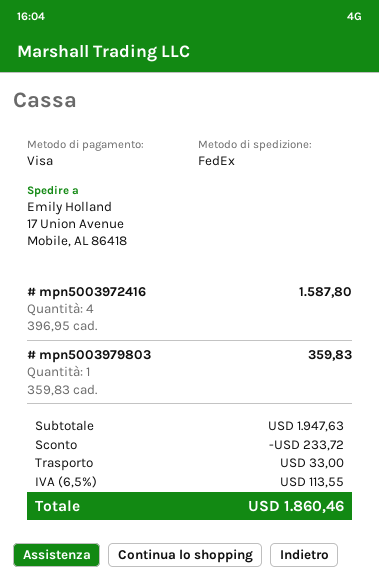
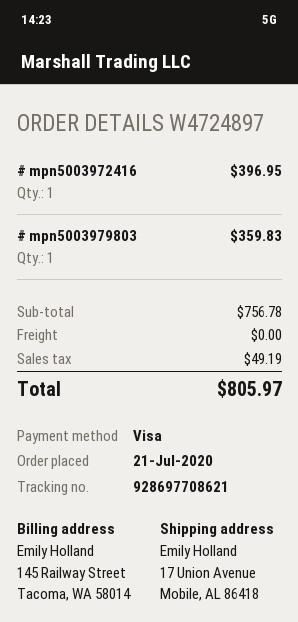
# mpn5003972416: 4 for 1587.80 -> 1 for 396.95
subtotal: 1947.63 -> 756.78
discount: 233.72 -> none
shipping: 33.00 -> 0.00
tax: 113.55 -> 49.19
total: 1860.46 -> 805.97

